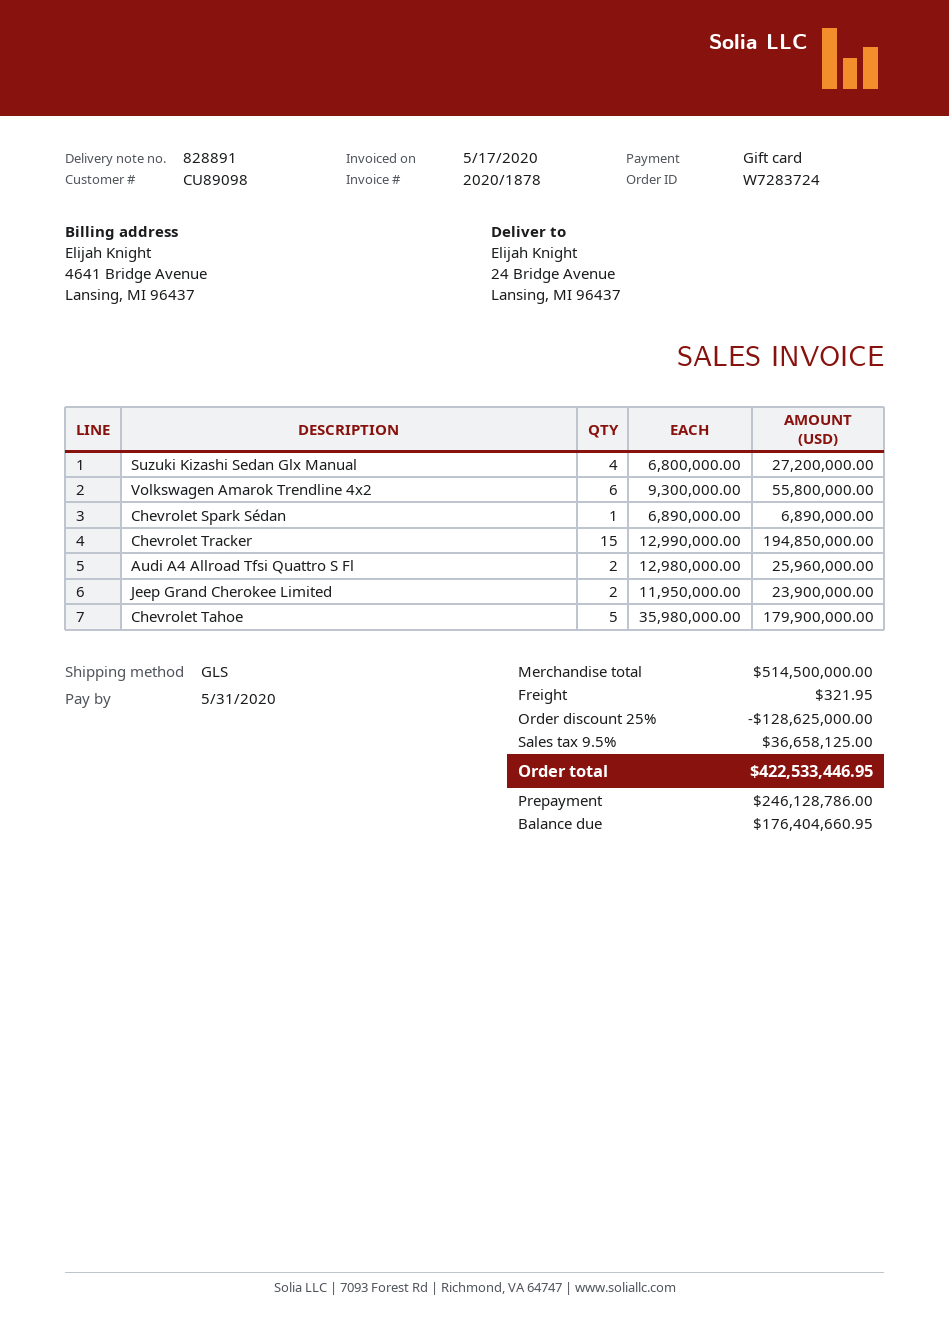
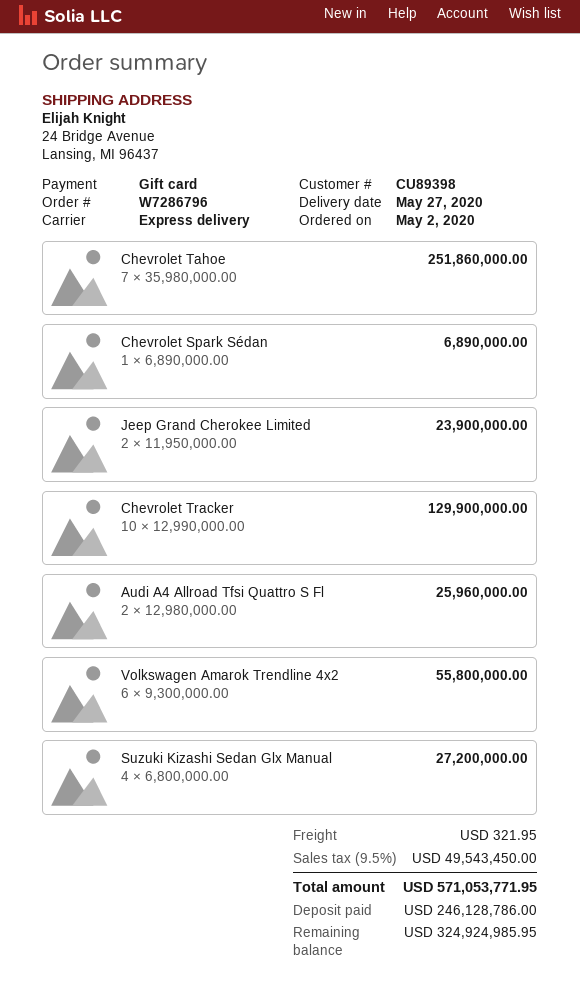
order number: W7283724 -> W7286796
customer number: CU89098 -> CU89398
shipping method: GLS -> express
Chevrolet Tracker: 15 x 12990000.00 = 194850000.00 -> 10 x 12990000.00 = 129900000.00
Chevrolet Tahoe: 5 x 35980000.00 = 179900000.00 -> 7 x 35980000.00 = 251860000.00
discount: 25% = 128625000.00 -> none
tax: 9.5% = 36658125.00 -> 9.5% = 49543450.00
total: 422533446.95 -> 571053771.95
balance: 176404660.95 -> 324924985.95

